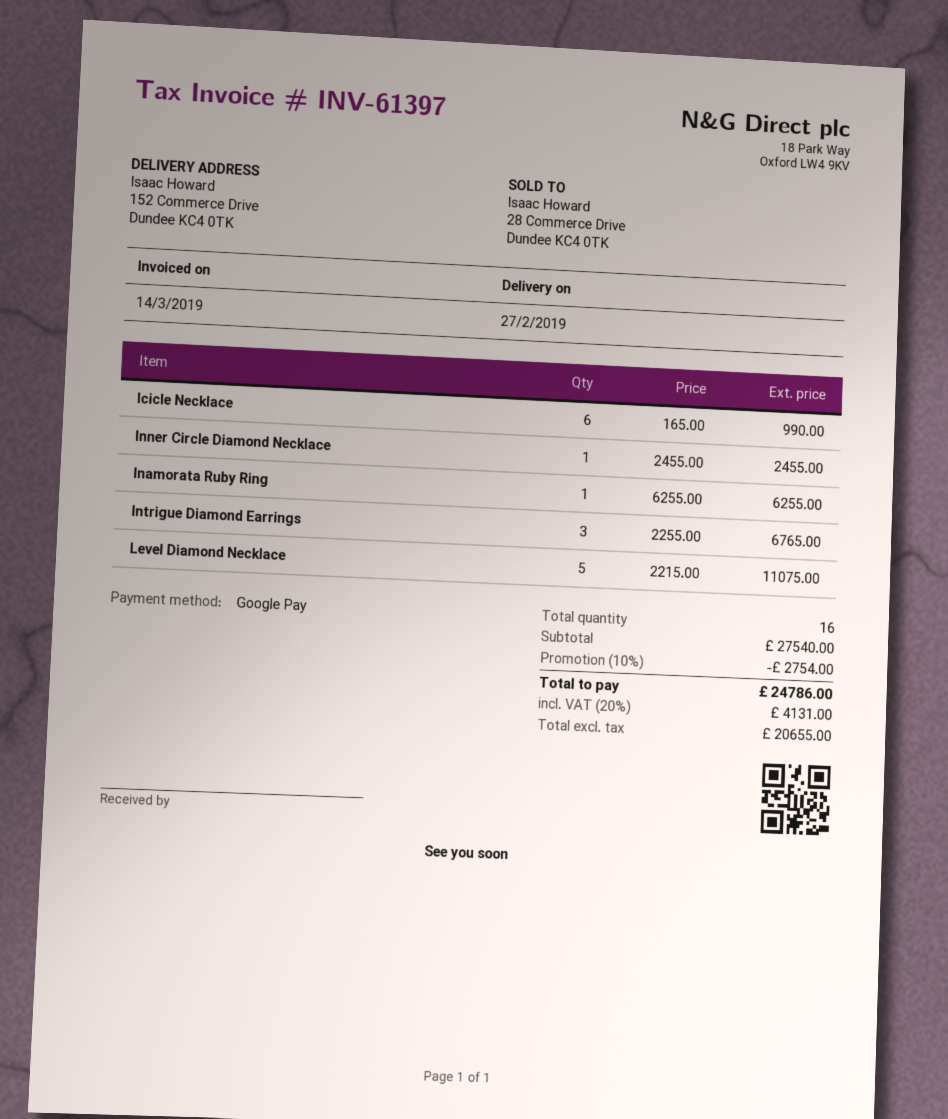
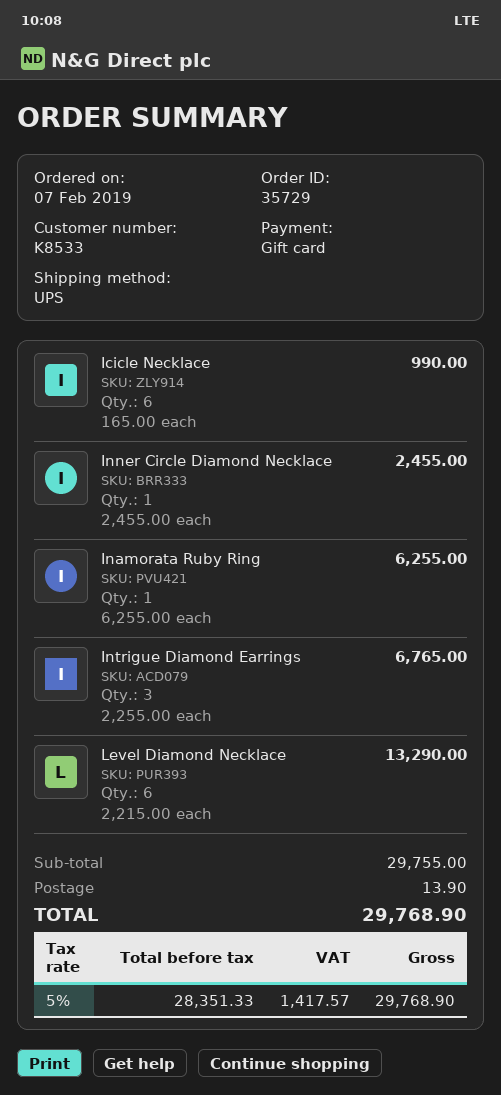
payment method: Google Pay -> gift card
Level Diamond Necklace: 5 x 2215.00 = 11075.00 -> 6 x 2215.00 = 13290.00
subtotal: 27540.00 -> 29755.00
discount: 10% = 2754.00 -> none
shipping: none -> 13.90
net: 20655.00 -> 28351.33
tax: 20% = 4131.00 -> 5% = 1417.57
total: 24786.00 -> 29768.90

